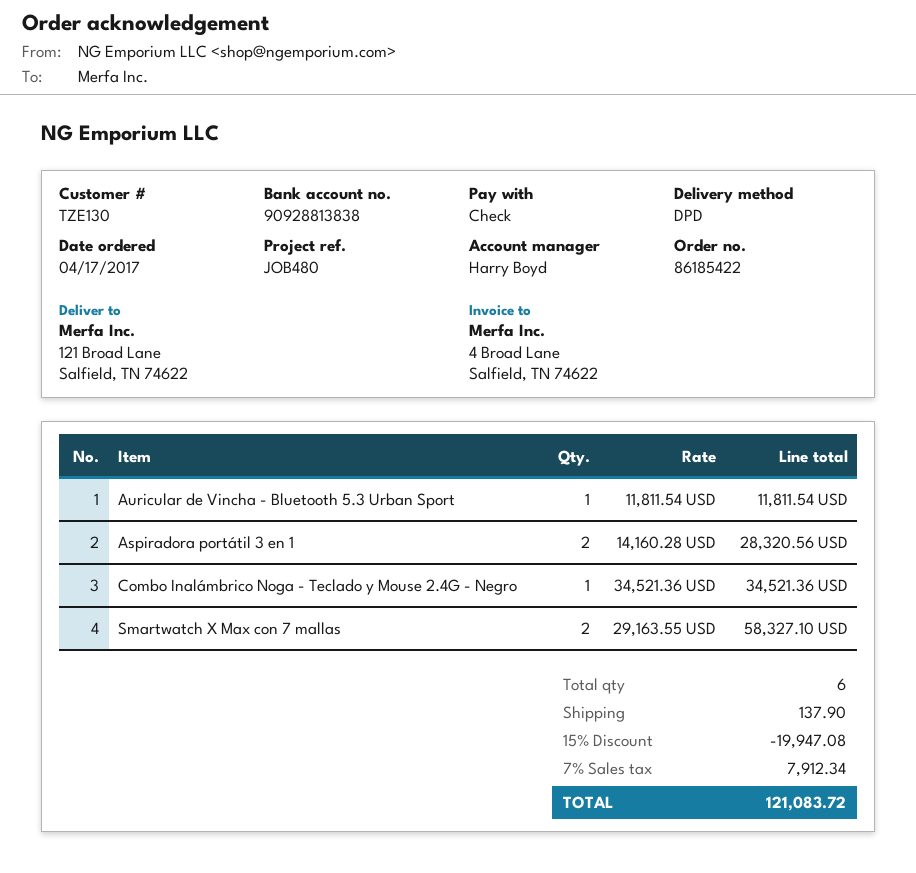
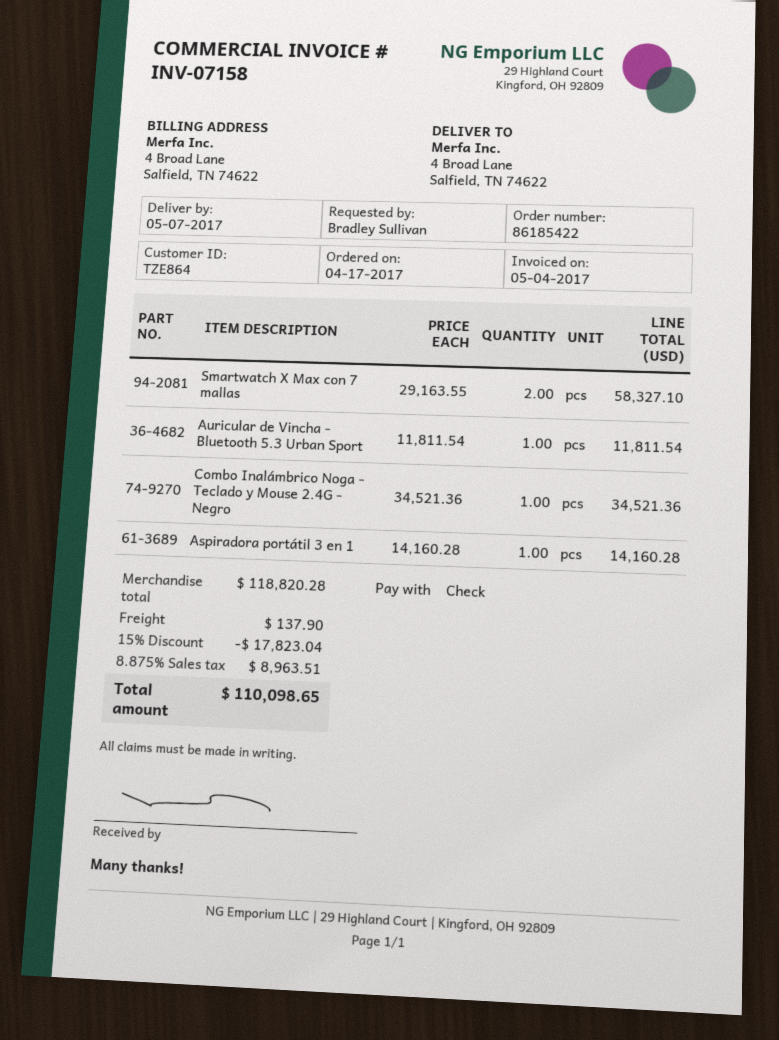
customer number: TZE130 -> TZE864
ship to: 121 Broad Lane, Salfield, TN 74622 -> 4 Broad Lane, Salfield, TN 74622
Aspiradora portátil 3 en 1: 2 x 14160.28 = 28320.56 -> 1 x 14160.28 = 14160.28
discount: 15% = 19947.08 -> 15% = 17823.04
tax: 7% = 7912.34 -> 8.875% = 8963.51
total: 121083.72 -> 110098.65

